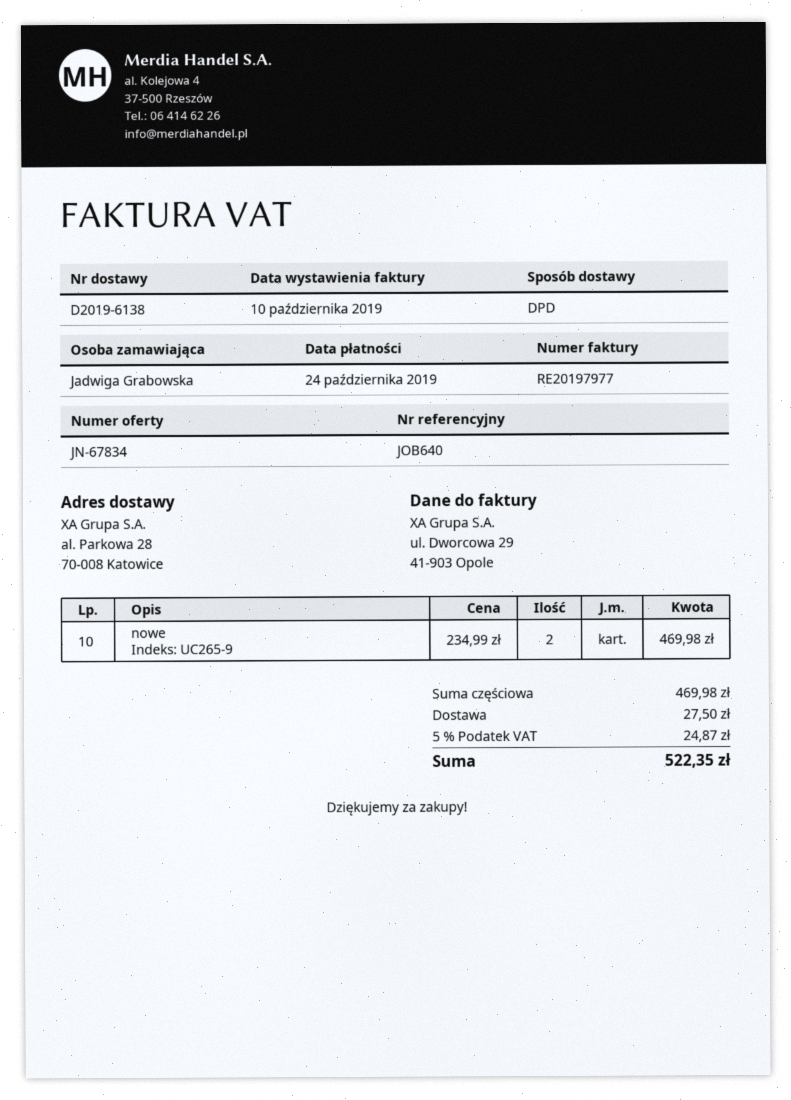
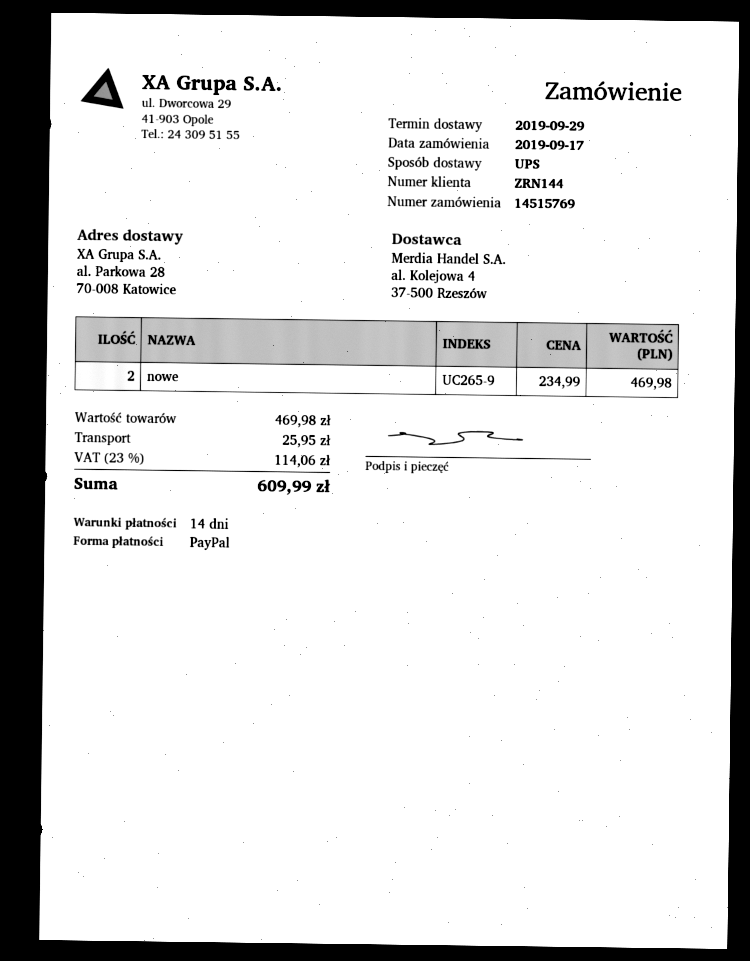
shipping method: DPD -> UPS
shipping: 27.50 -> 25.95
tax: 5% = 24.87 -> 23% = 114.06
total: 522.35 -> 609.99

